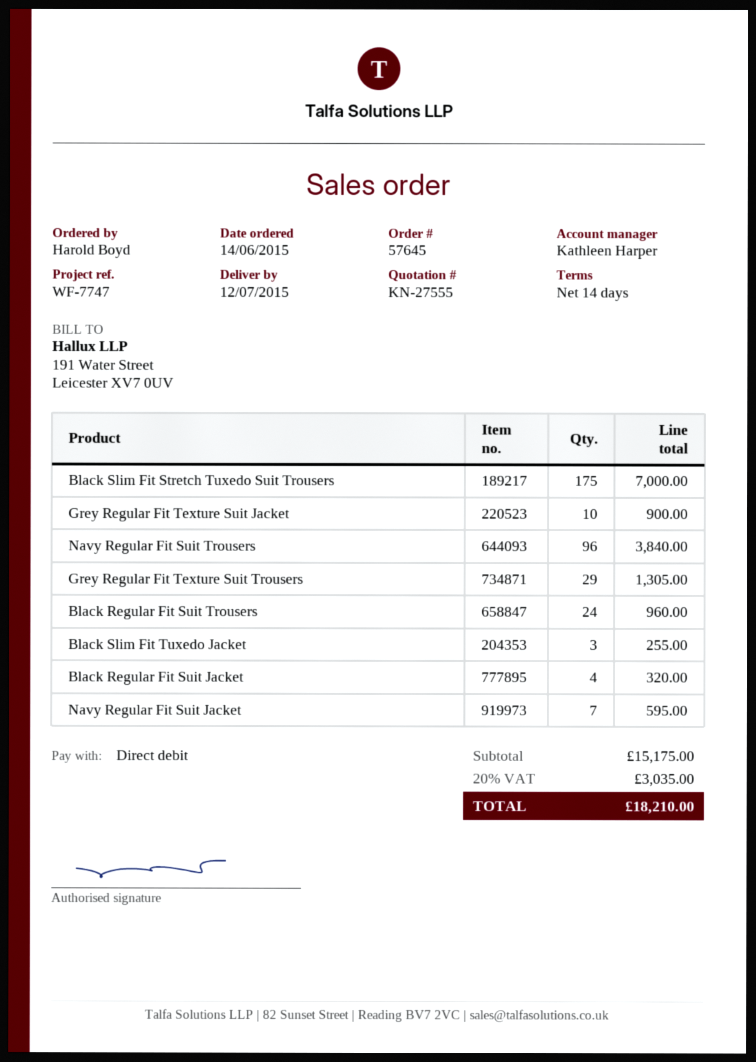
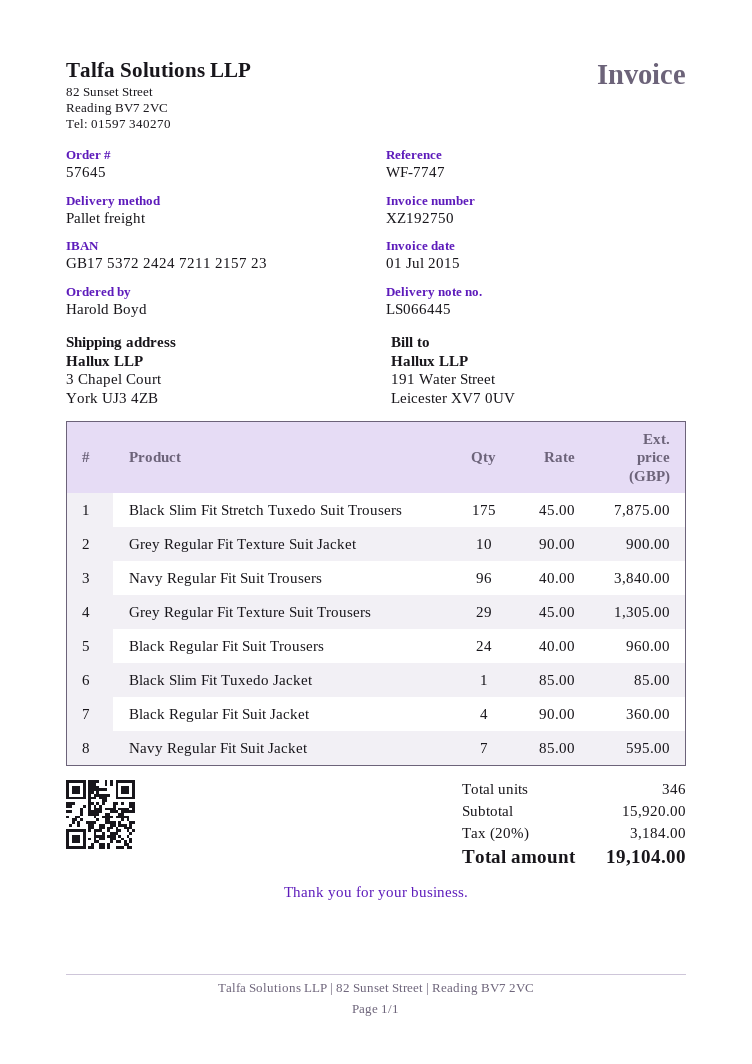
Black Slim Fit Stretch Tuxedo Suit Trousers: 175 for 7000.00 -> 175 for 7875.00
Black Slim Fit Tuxedo Jacket: 3 for 255.00 -> 1 for 85.00
Black Regular Fit Suit Jacket: 4 for 320.00 -> 4 for 360.00
subtotal: 15175.00 -> 15920.00
tax: 20% = 3035.00 -> 20% = 3184.00
total: 18210.00 -> 19104.00

